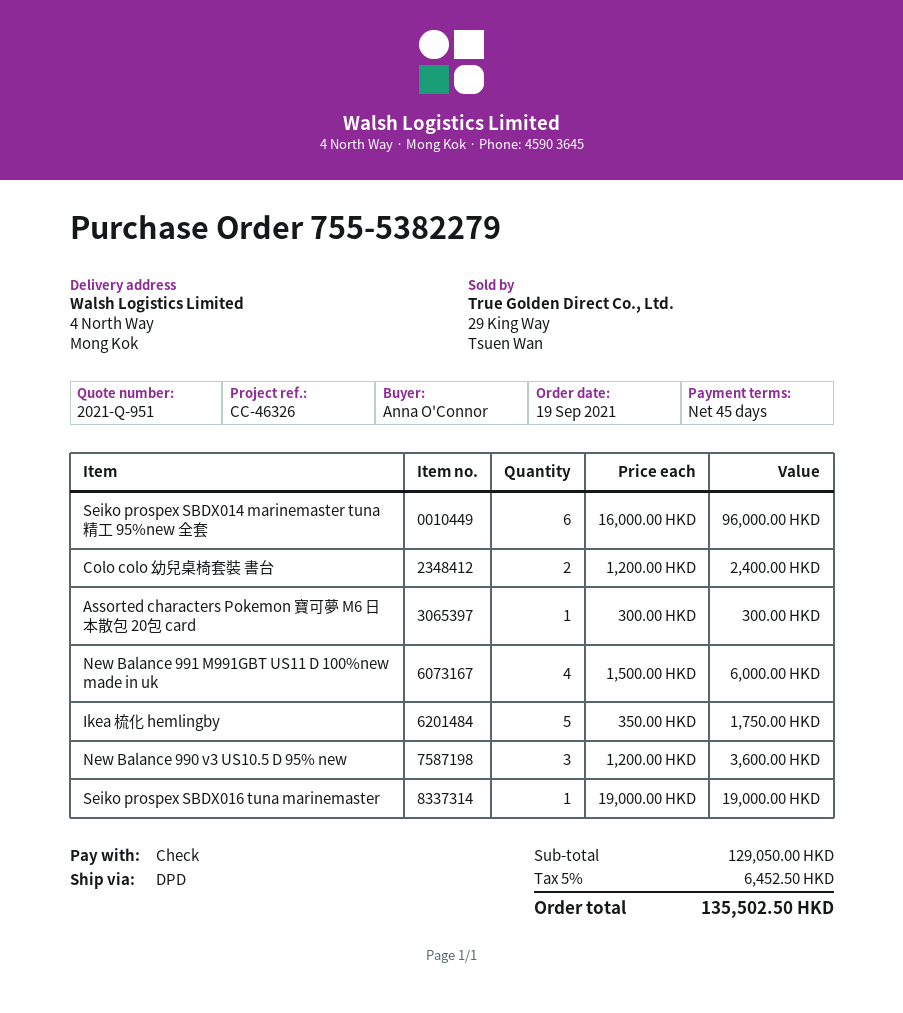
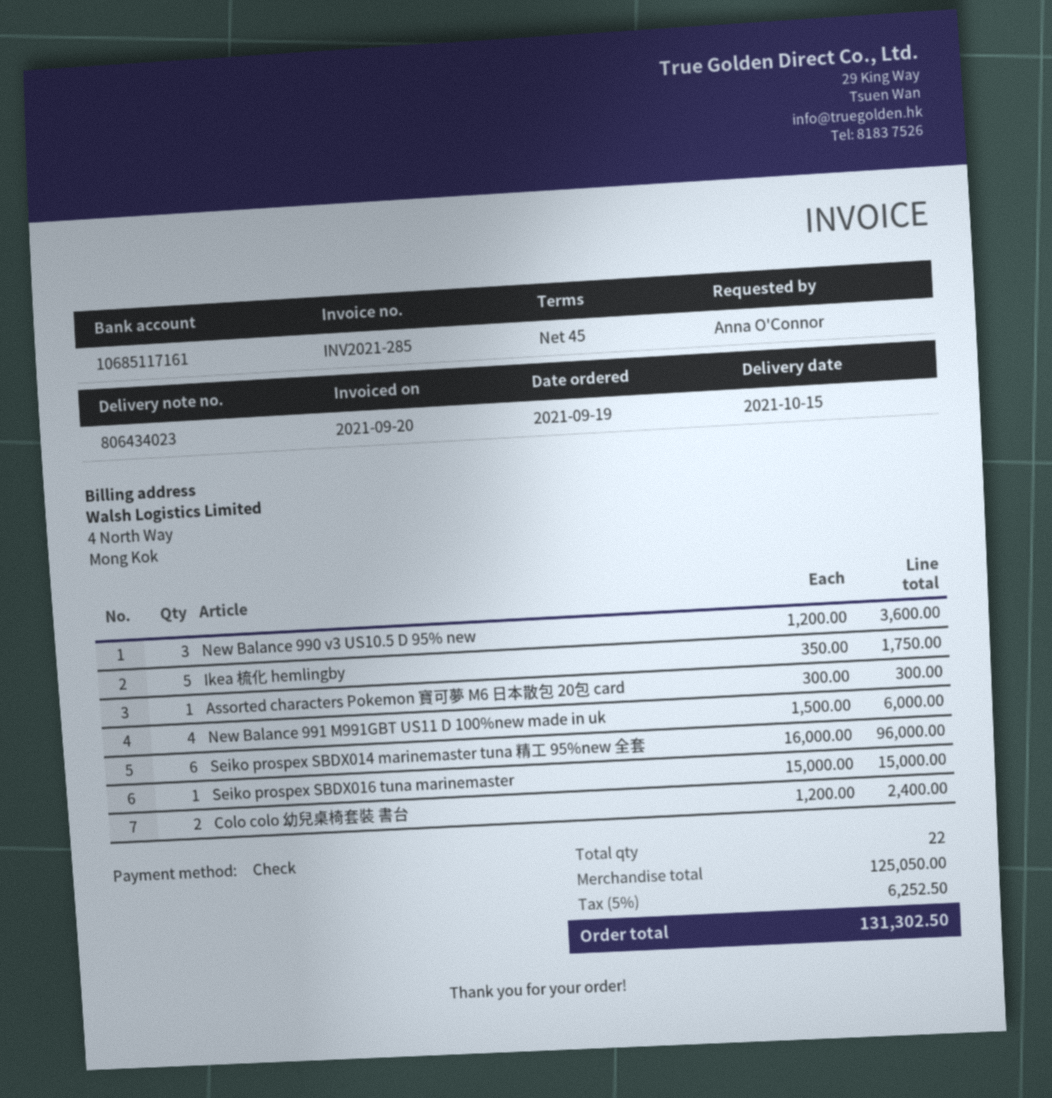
Seiko prospex SBDX016 tuna marinemaster: 1 x 19000.00 = 19000.00 -> 1 x 15000.00 = 15000.00
subtotal: 129050.00 -> 125050.00
tax: 5% = 6452.50 -> 5% = 6252.50
total: 135502.50 -> 131302.50

